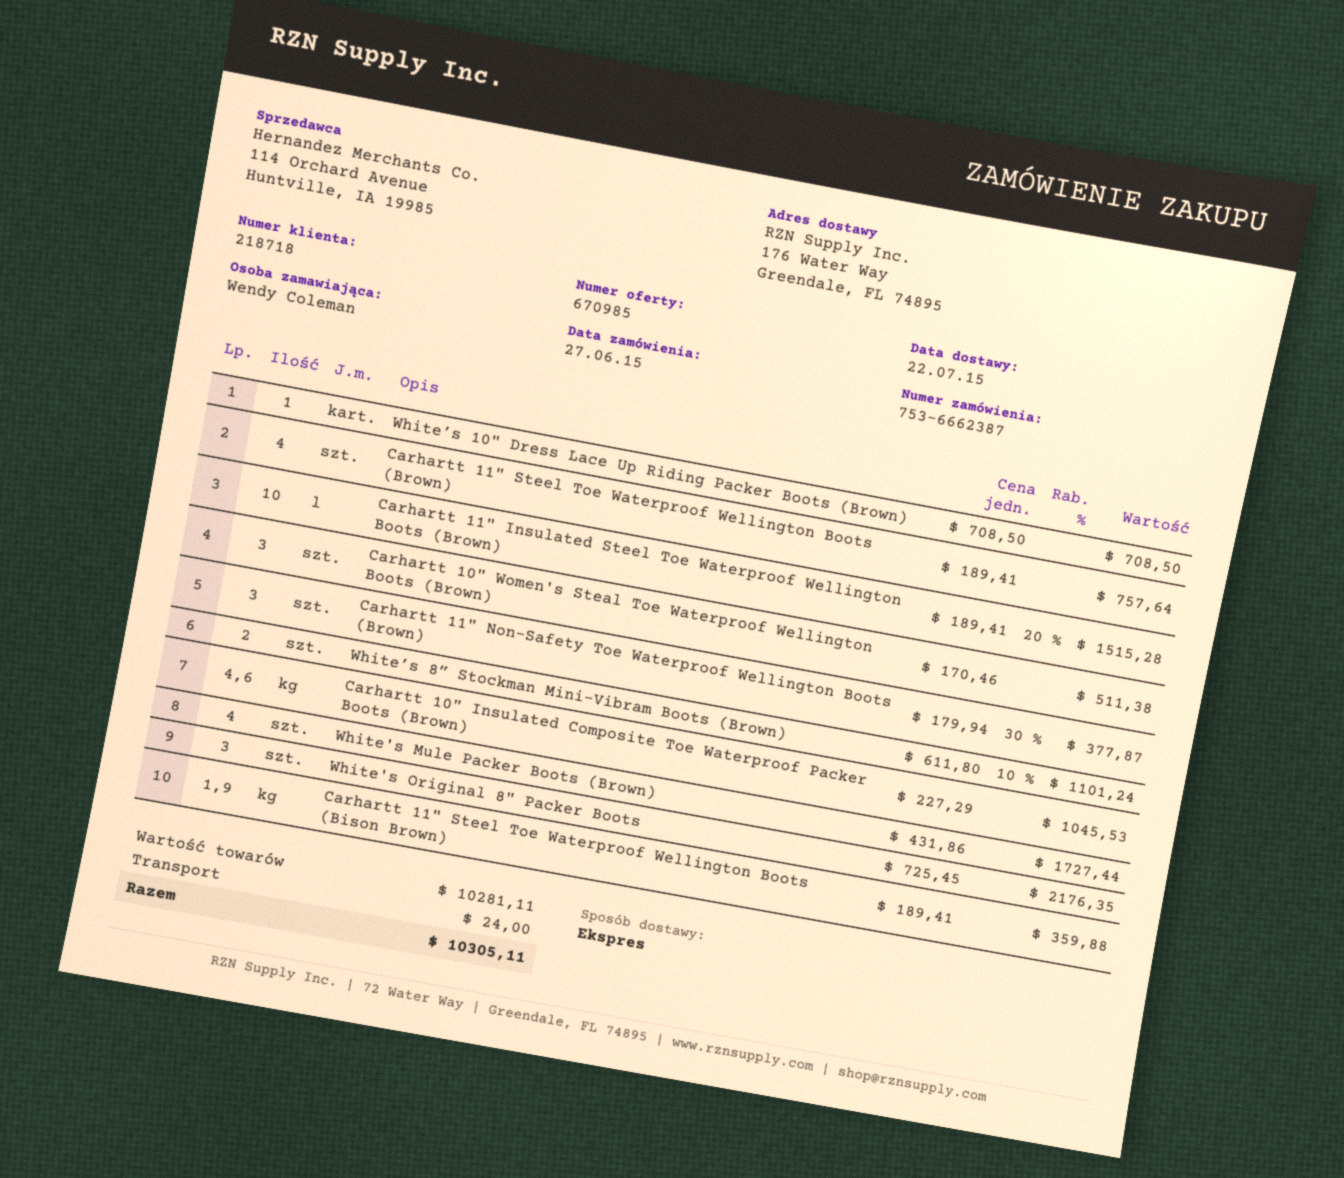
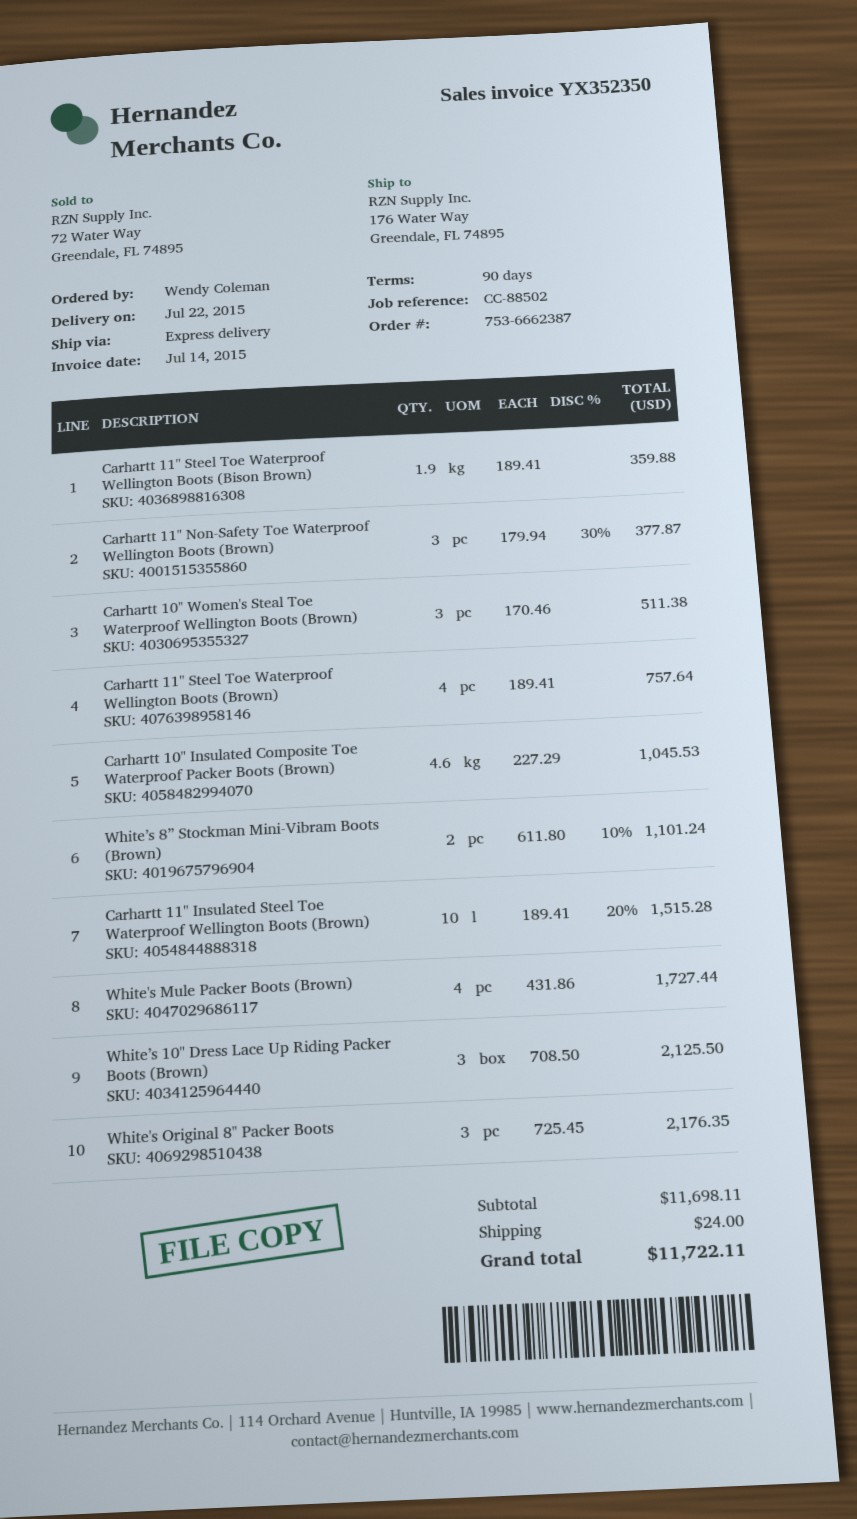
White’s 10" Dress Lace Up Riding Packer Boots (Brown): 1 x 708.50 = 708.50 -> 3 x 708.50 = 2125.50
subtotal: 10281.11 -> 11698.11
total: 10305.11 -> 11722.11

